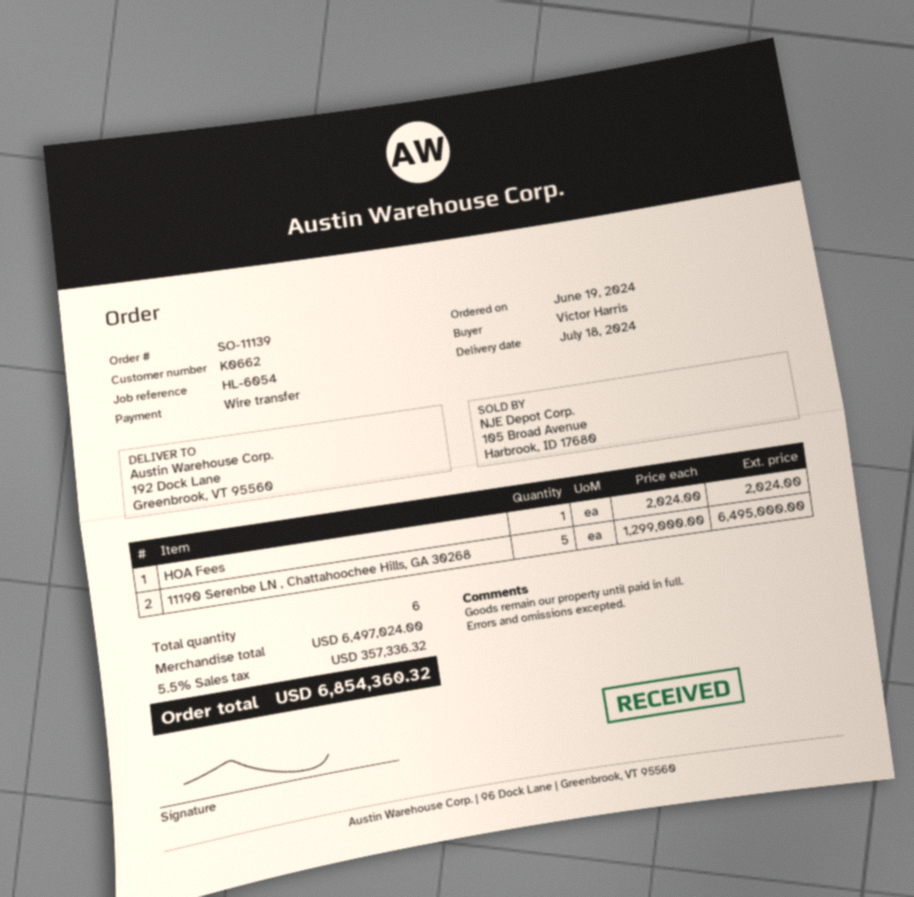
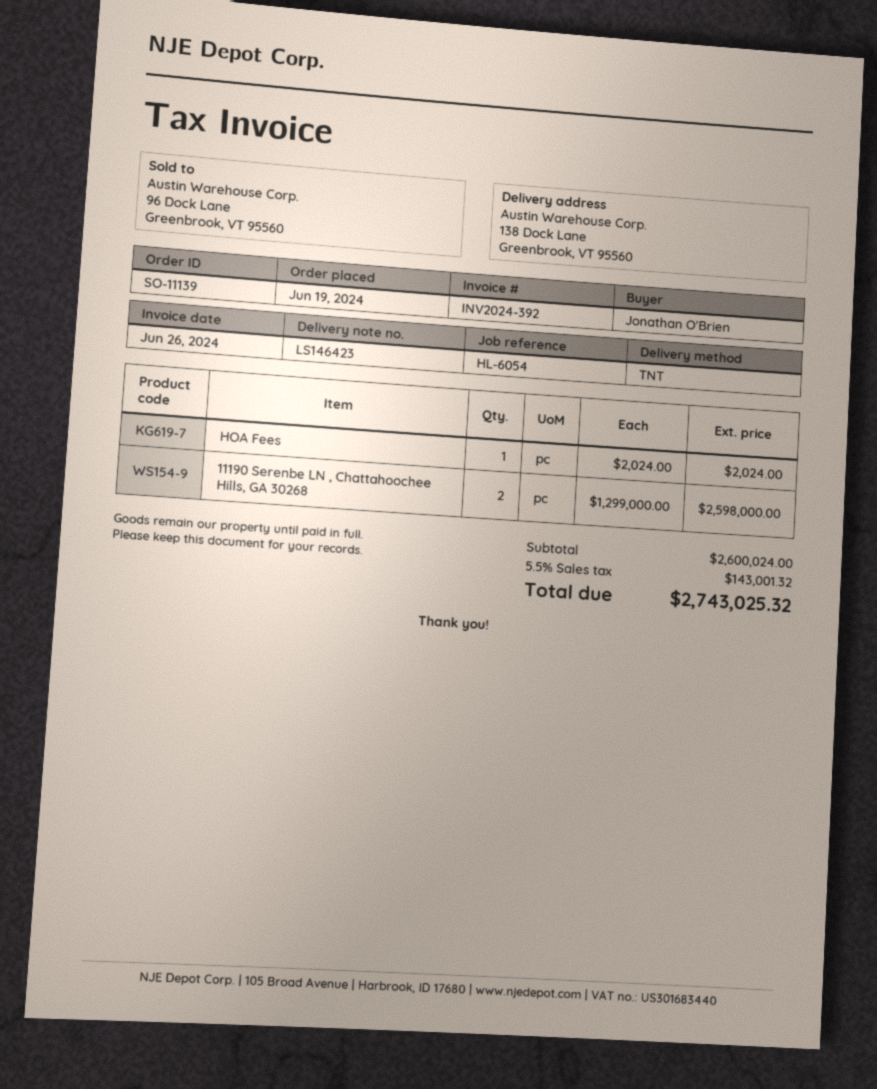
ordered by: Victor Harris -> Jonathan O'Brien
ship to: 192 Dock Lane, Greenbrook, VT 95560 -> 138 Dock Lane, Greenbrook, VT 95560
11190 Serenbe LN , Chattahoochee Hills, GA 30268: 5 x 1299000.00 = 6495000.00 -> 2 x 1299000.00 = 2598000.00
subtotal: 6497024.00 -> 2600024.00
tax: 5.5% = 357336.32 -> 5.5% = 143001.32
total: 6854360.32 -> 2743025.32

